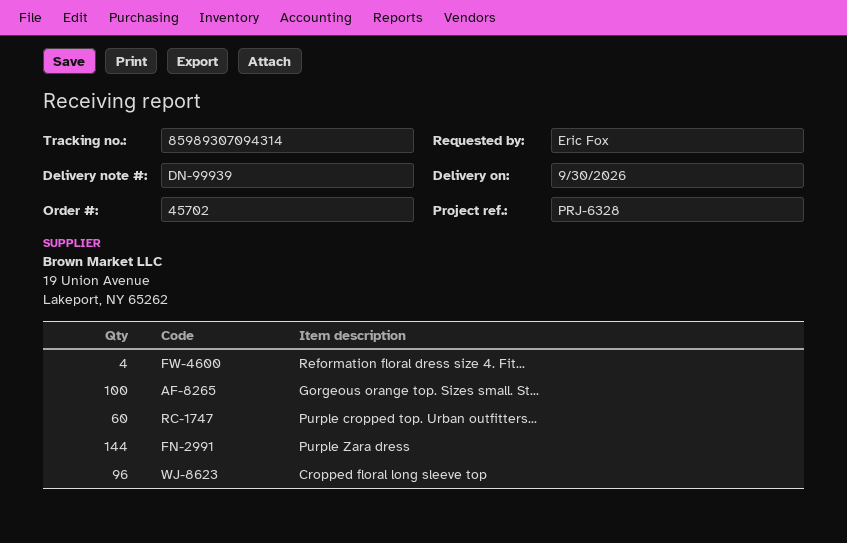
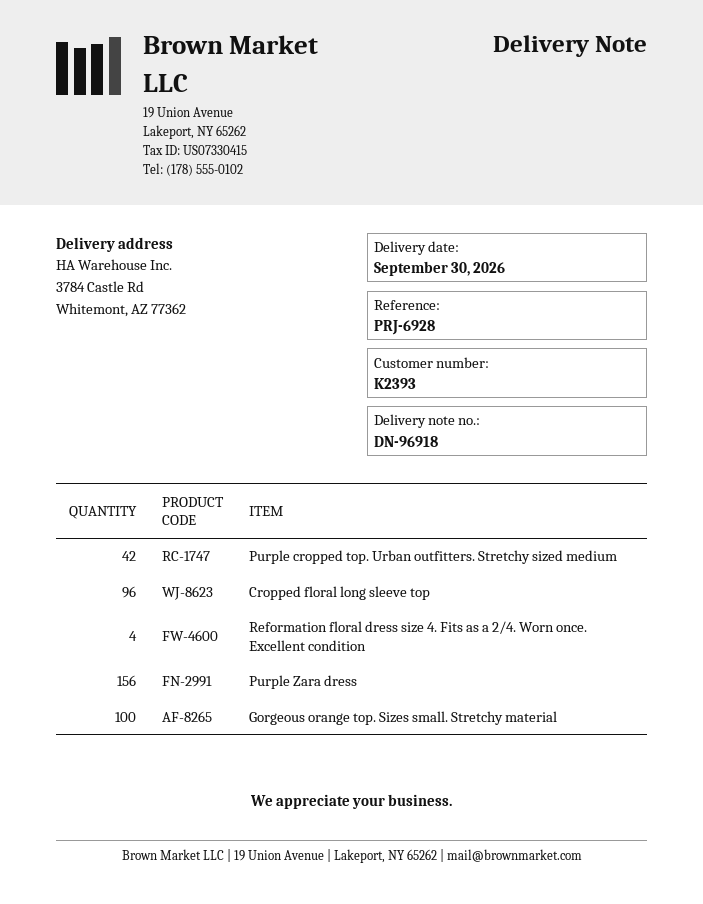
delivery note number: DN-99939 -> DN-96918
reference: PRJ-6328 -> PRJ-6928
Purple cropped top. Urban outfitters...: 60 -> 42
Purple Zara dress: 144 -> 156

